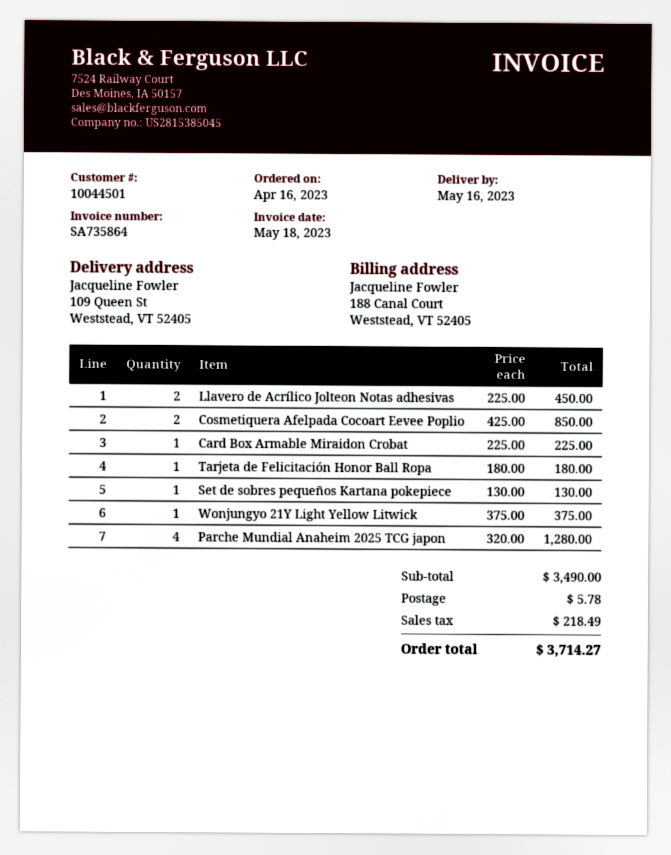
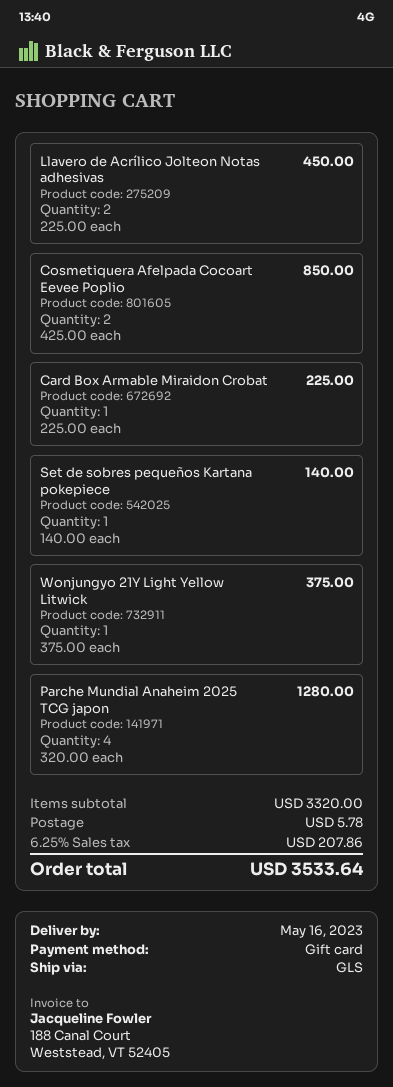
Tarjeta de Felicitación Honor Ball Ropa: 1 x 180.00 = 180.00 -> none
Set de sobres pequeños Kartana pokepiece: 1 x 130.00 = 130.00 -> 1 x 140.00 = 140.00
subtotal: 3490.00 -> 3320.00
tax: 218.49 -> 207.86
total: 3714.27 -> 3533.64

